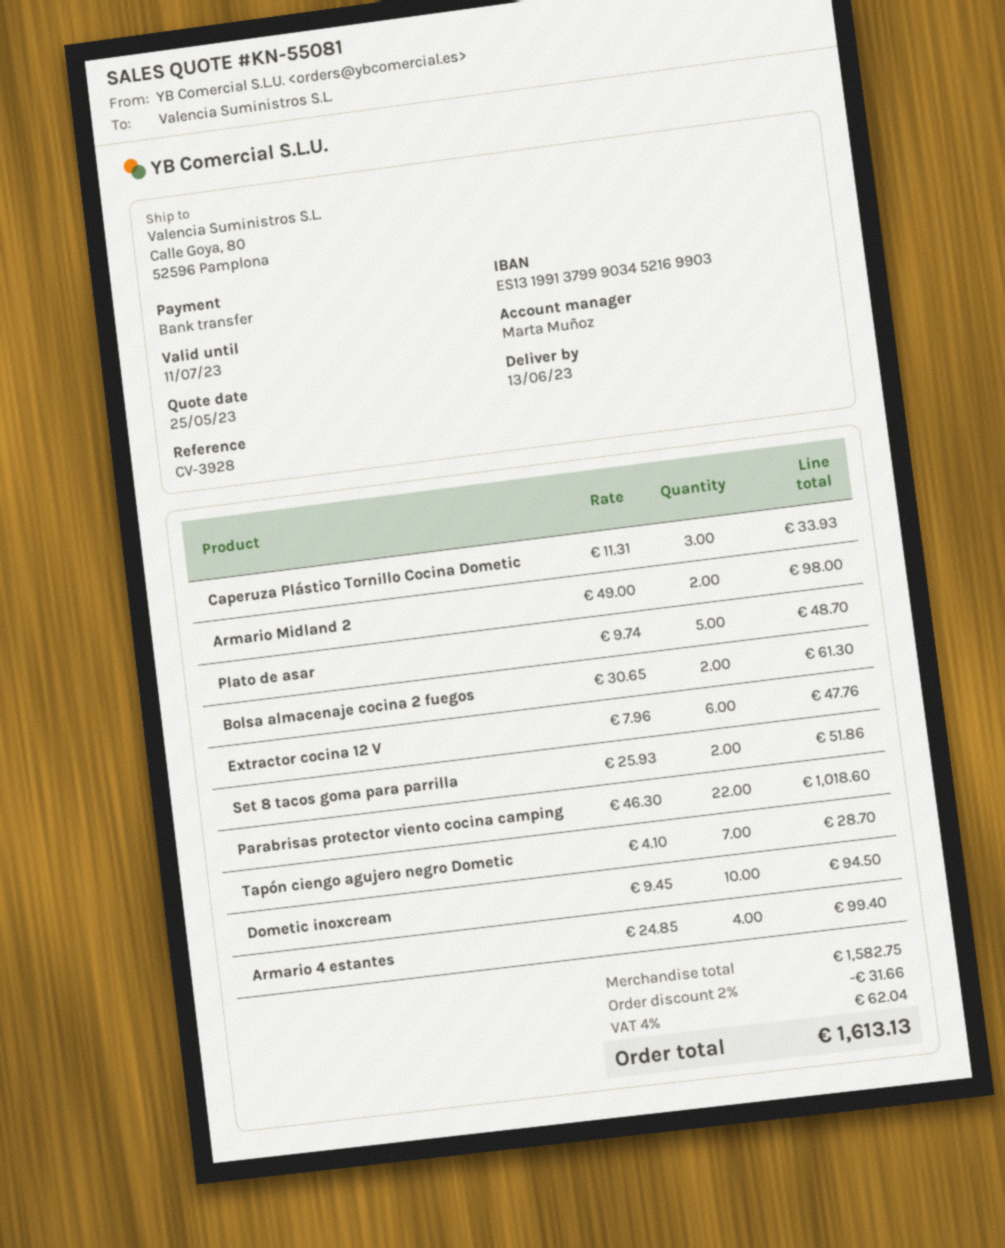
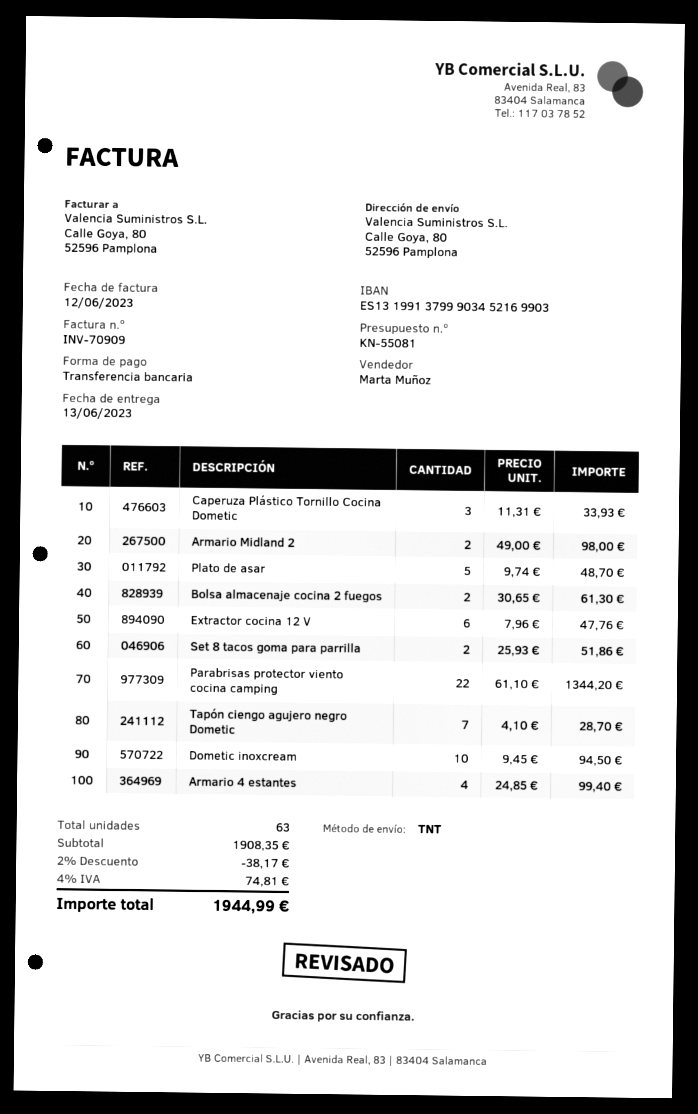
Parabrisas protector viento cocina camping: 22 x 46.30 = 1018.60 -> 22 x 61.10 = 1344.20
subtotal: 1582.75 -> 1908.35
discount: 2% = 31.66 -> 2% = 38.17
tax: 4% = 62.04 -> 4% = 74.81
total: 1613.13 -> 1944.99

